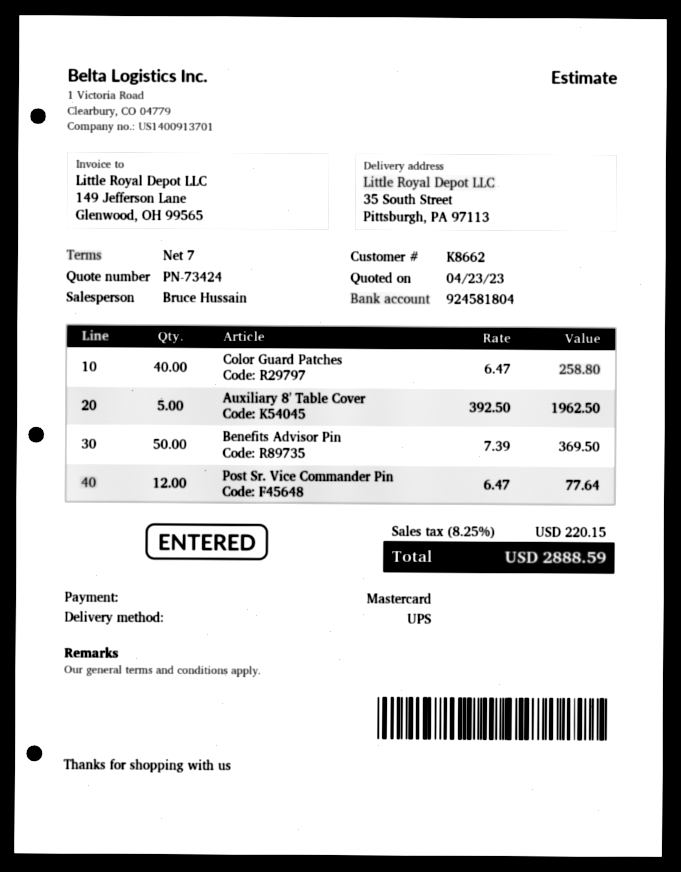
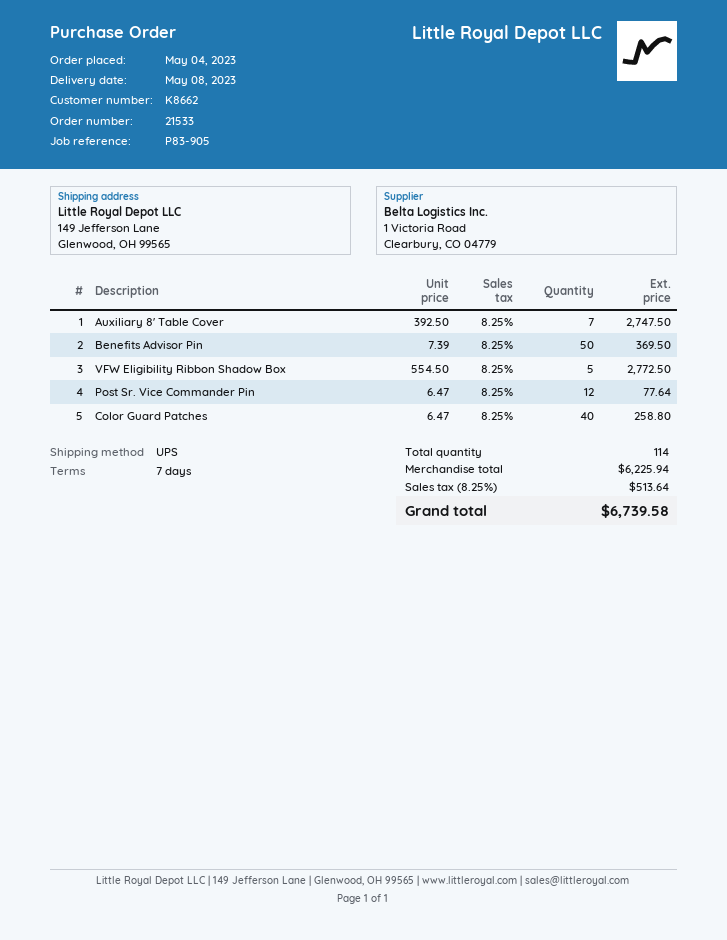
ship to: 35 South Street, Pittsburgh, PA 97113 -> 149 Jefferson Lane, Glenwood, OH 99565
Auxiliary 8' Table Cover: 5 x 392.50 = 1962.50 -> 7 x 392.50 = 2747.50
VFW Eligibility Ribbon Shadow Box: none -> 5 x 554.50 = 2772.50
tax: 8.25% = 220.15 -> 8.25% = 513.64
total: 2888.59 -> 6739.58

